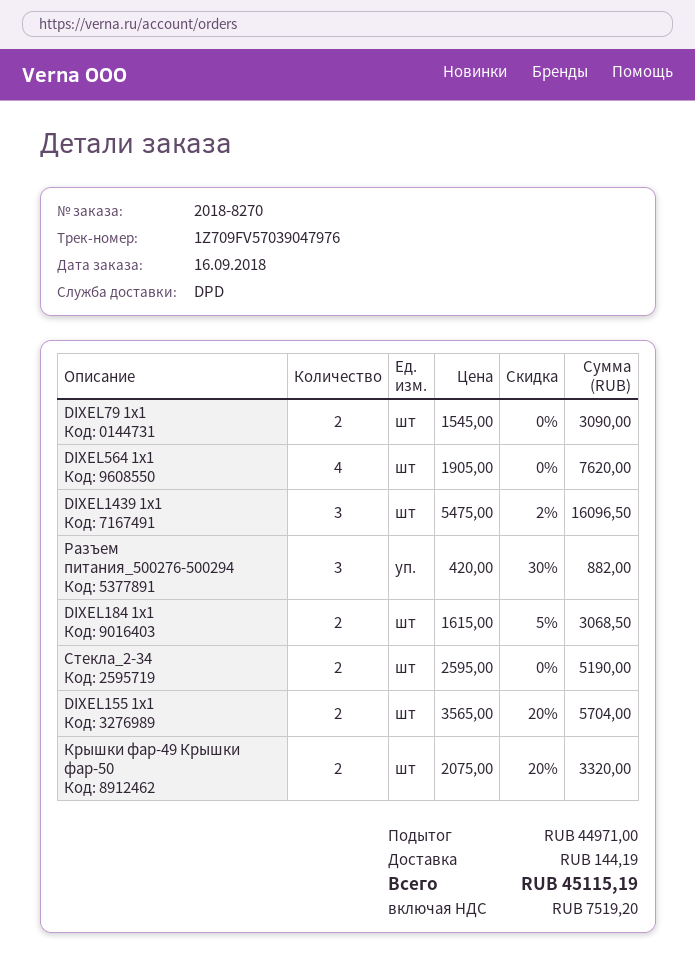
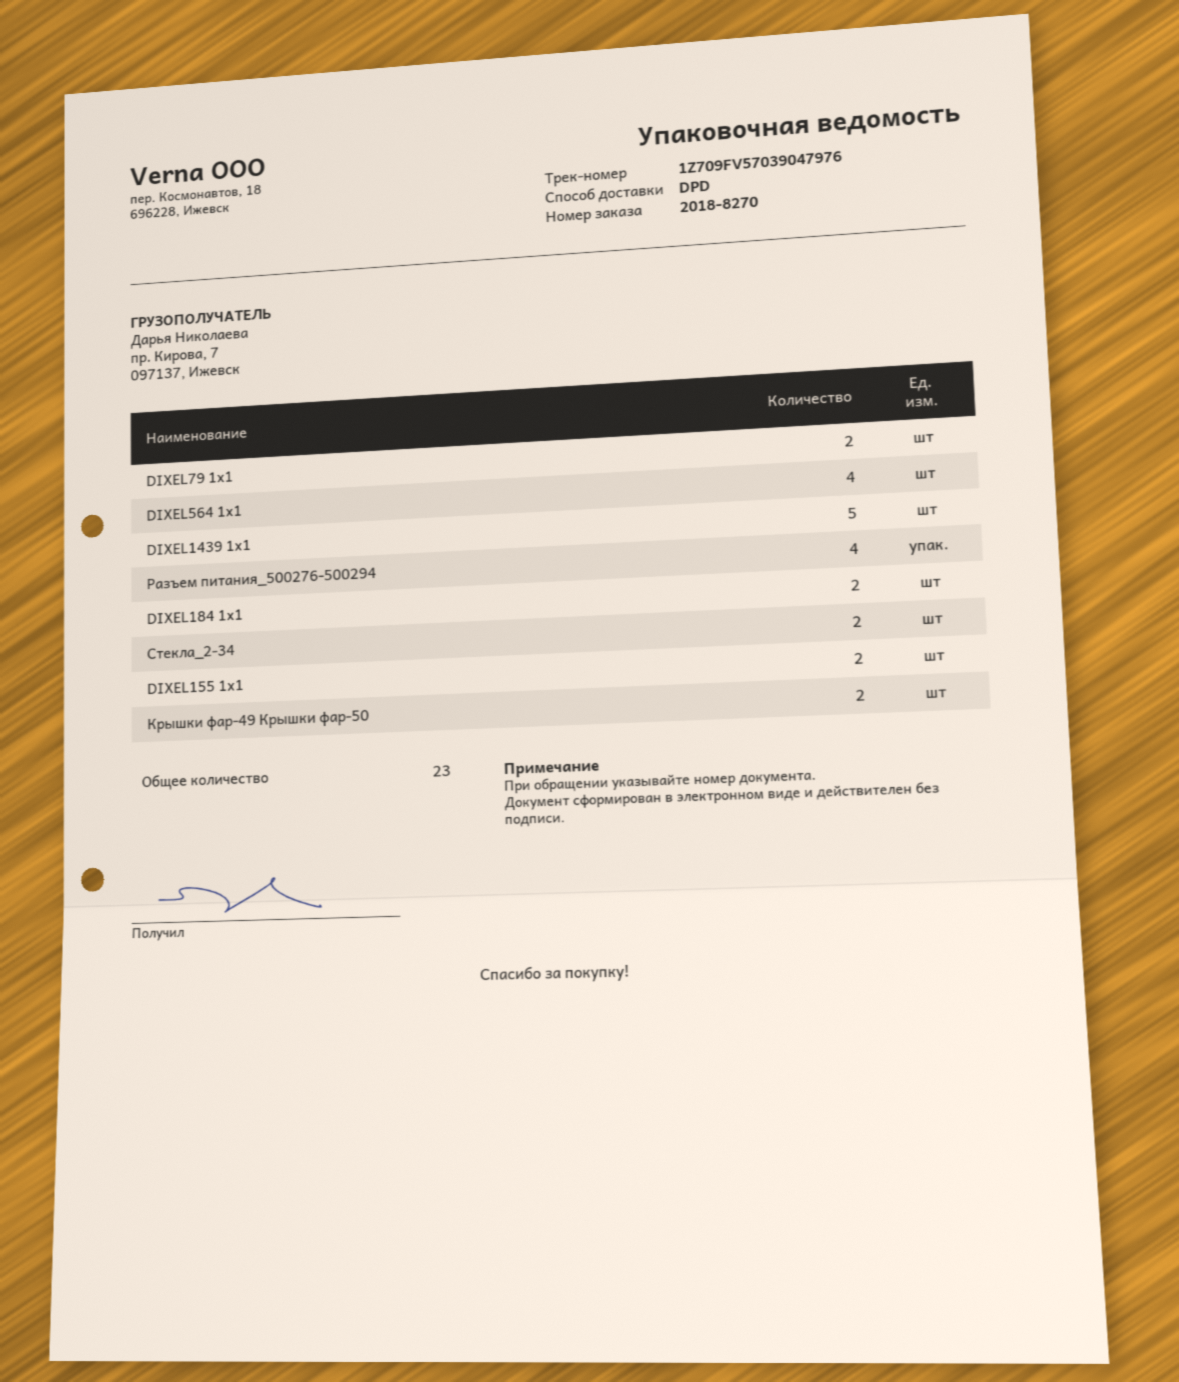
DIXEL1439 1х1: 3 -> 5
Разъем питания_500276-500294: 3 -> 4

